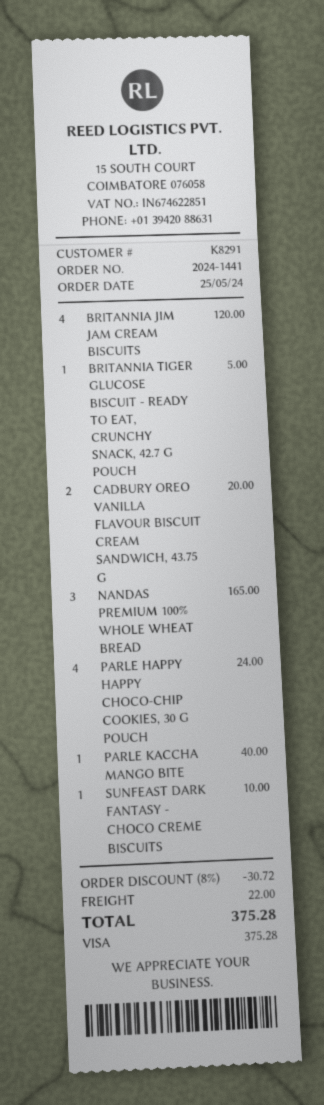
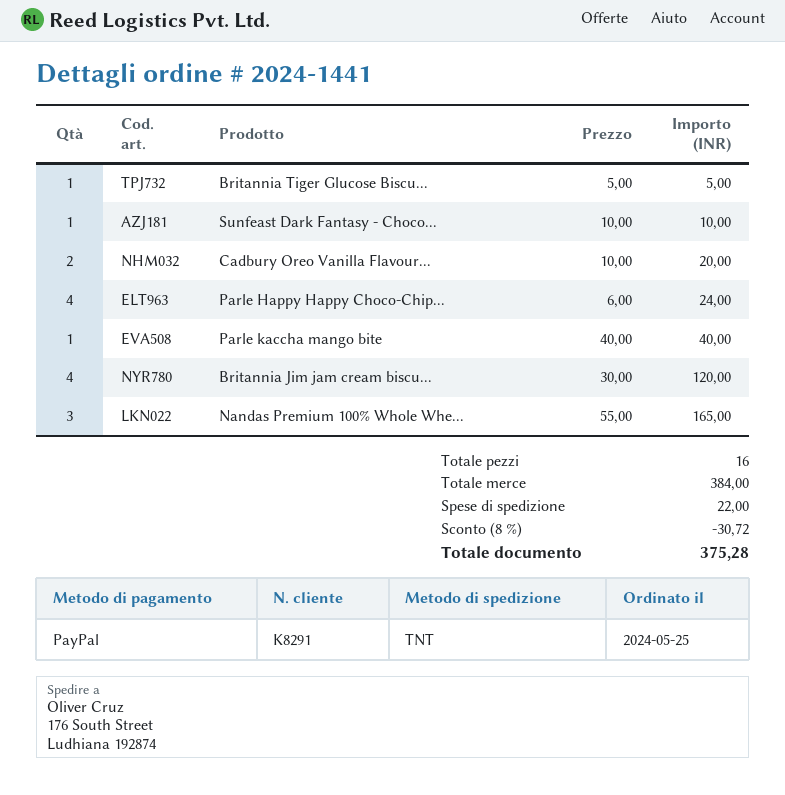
payment method: Visa -> PayPal

